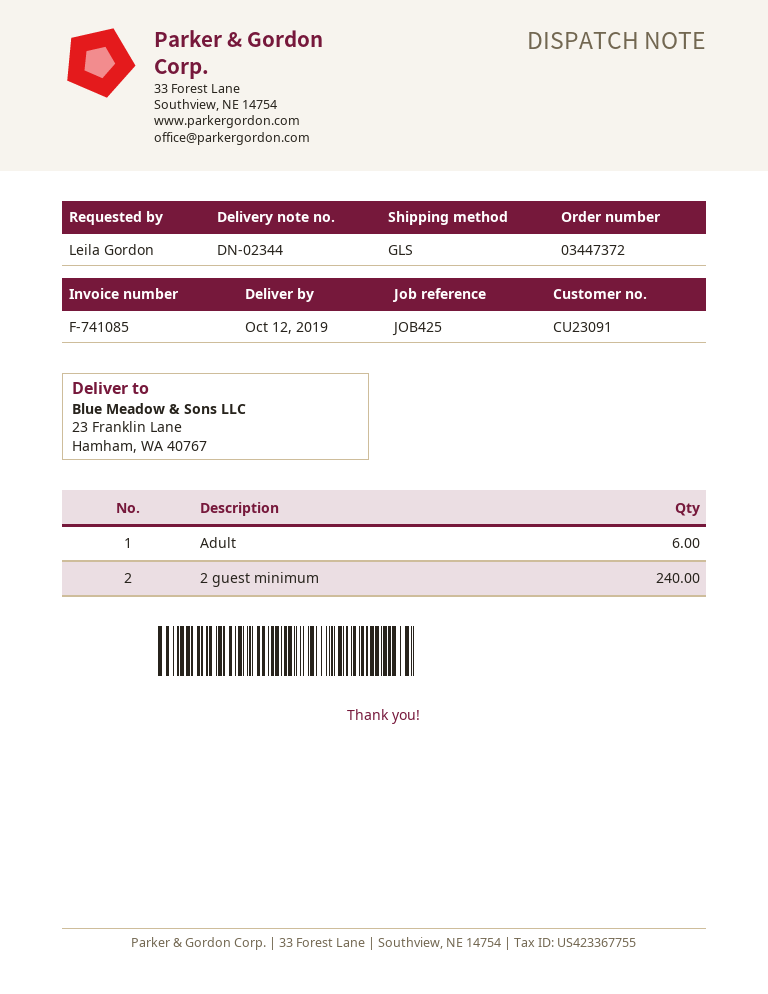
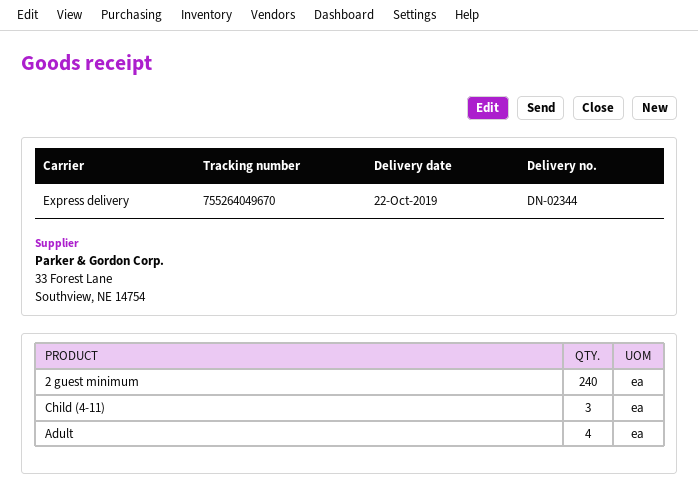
delivery date: 2019-10-12 -> 2019-10-22
shipping method: GLS -> express
Adult: 6 -> 4
Child (4-11): none -> 3

